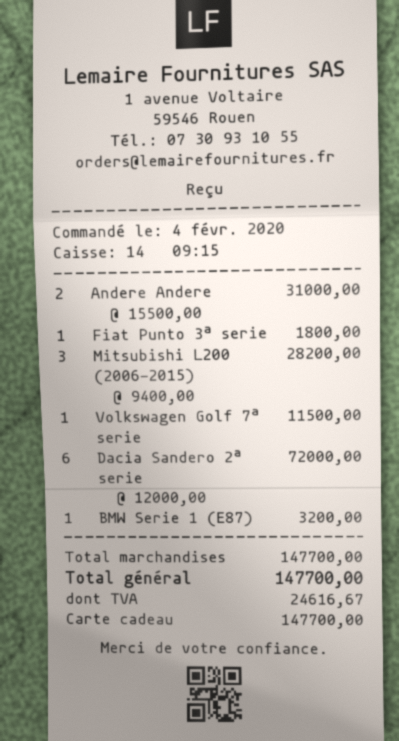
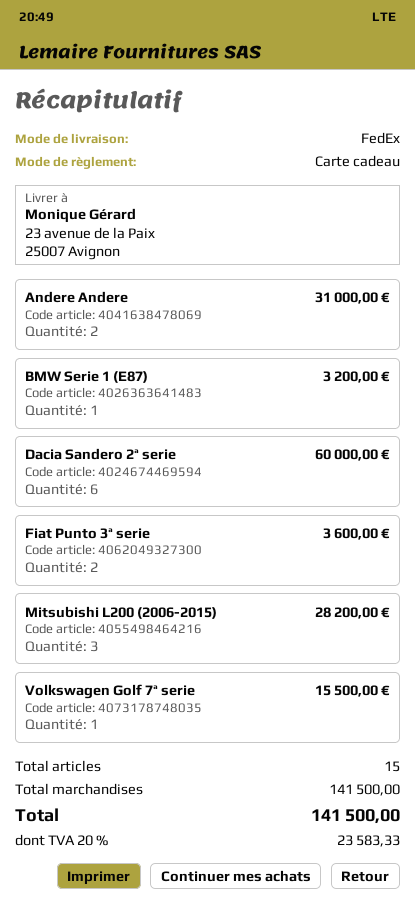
Fiat Punto 3ª serie: 1 for 1800.00 -> 2 for 3600.00
Volkswagen Golf 7ª serie: 1 for 11500.00 -> 1 for 15500.00
Dacia Sandero 2ª serie: 6 for 72000.00 -> 6 for 60000.00
subtotal: 147700.00 -> 141500.00
tax: 24616.67 -> 23583.33
total: 147700.00 -> 141500.00

